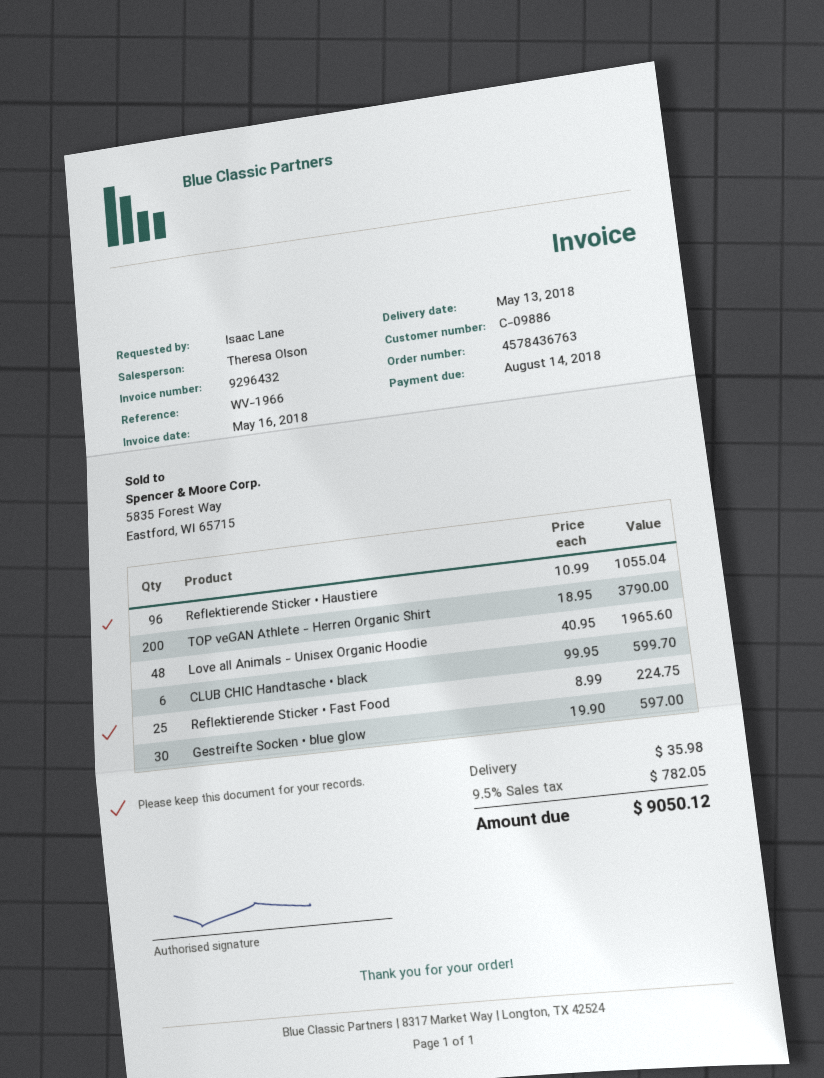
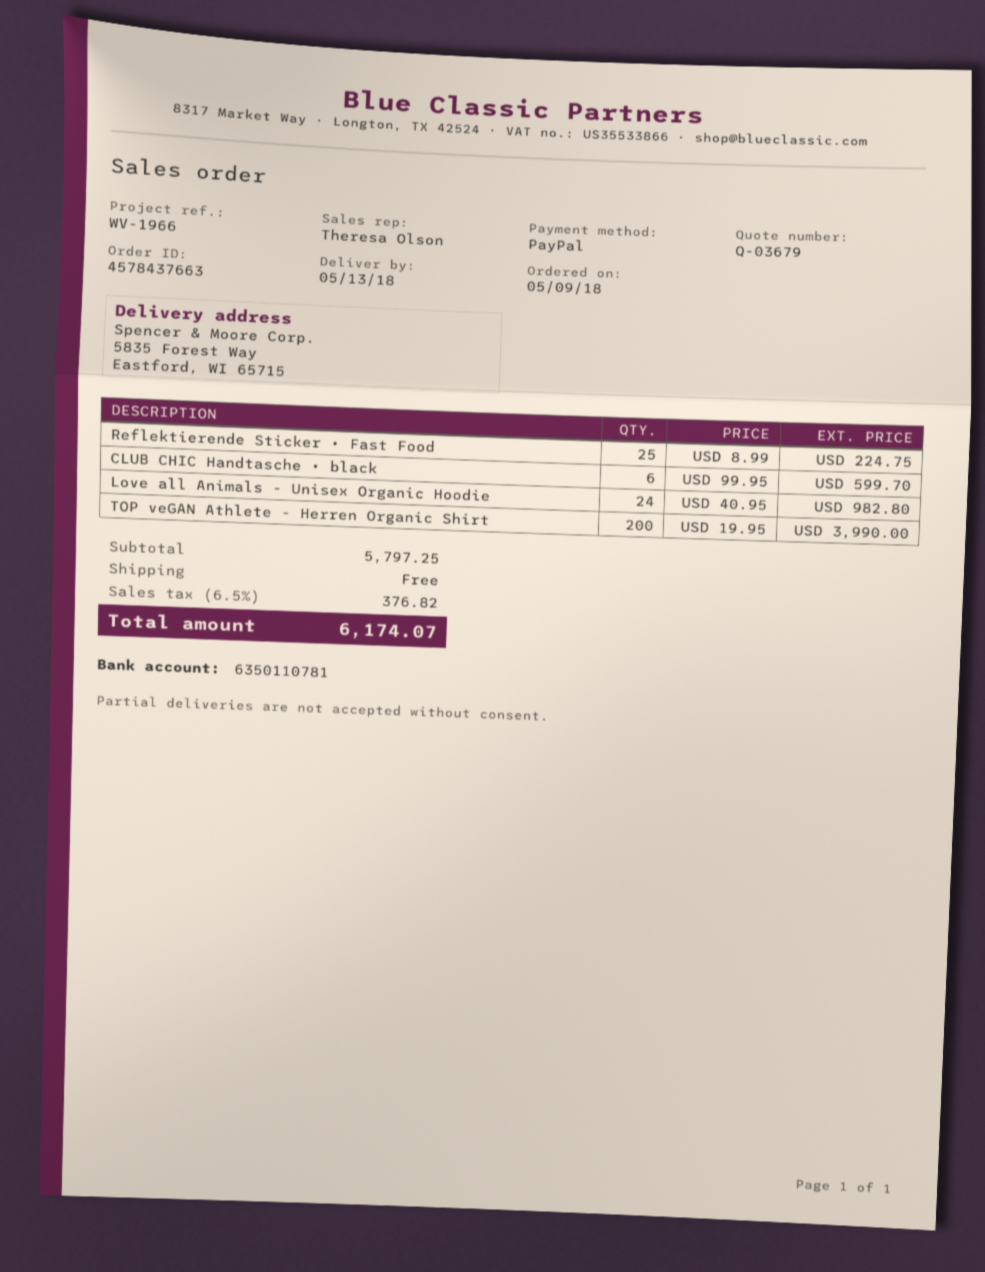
order number: 4578436763 -> 4578437663
Reflektierende Sticker • Haustiere: 96 x 10.99 = 1055.04 -> none
TOP veGAN Athlete - Herren Organic Shirt: 200 x 18.95 = 3790.00 -> 200 x 19.95 = 3990.00
Love all Animals - Unisex Organic Hoodie: 48 x 40.95 = 1965.60 -> 24 x 40.95 = 982.80
Gestreifte Socken • blue glow: 30 x 19.90 = 597.00 -> none
shipping: 35.98 -> 0.00
tax: 9.5% = 782.05 -> 6.5% = 376.82
total: 9050.12 -> 6174.07

